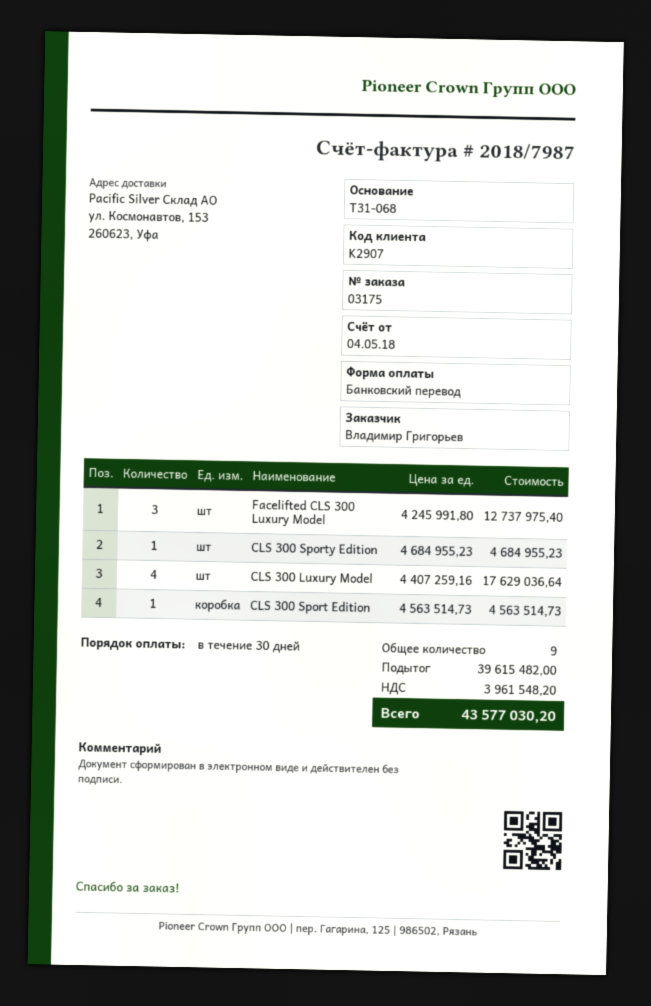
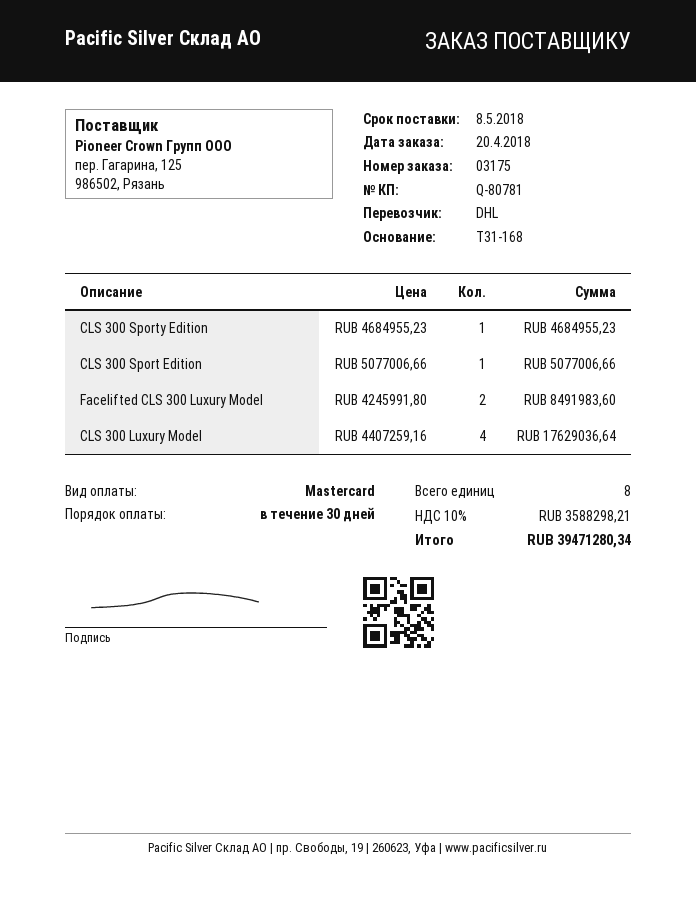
reference: T31-068 -> T31-168
payment method: bank transfer -> Mastercard
Facelifted CLS 300 Luxury Model: 3 x 4245991.80 = 12737975.40 -> 2 x 4245991.80 = 8491983.60
CLS 300 Sport Edition: 1 x 4563514.73 = 4563514.73 -> 1 x 5077006.66 = 5077006.66
total quantity: 9 -> 8
tax: 3961548.20 -> 3588298.21
total: 43577030.20 -> 39471280.34

